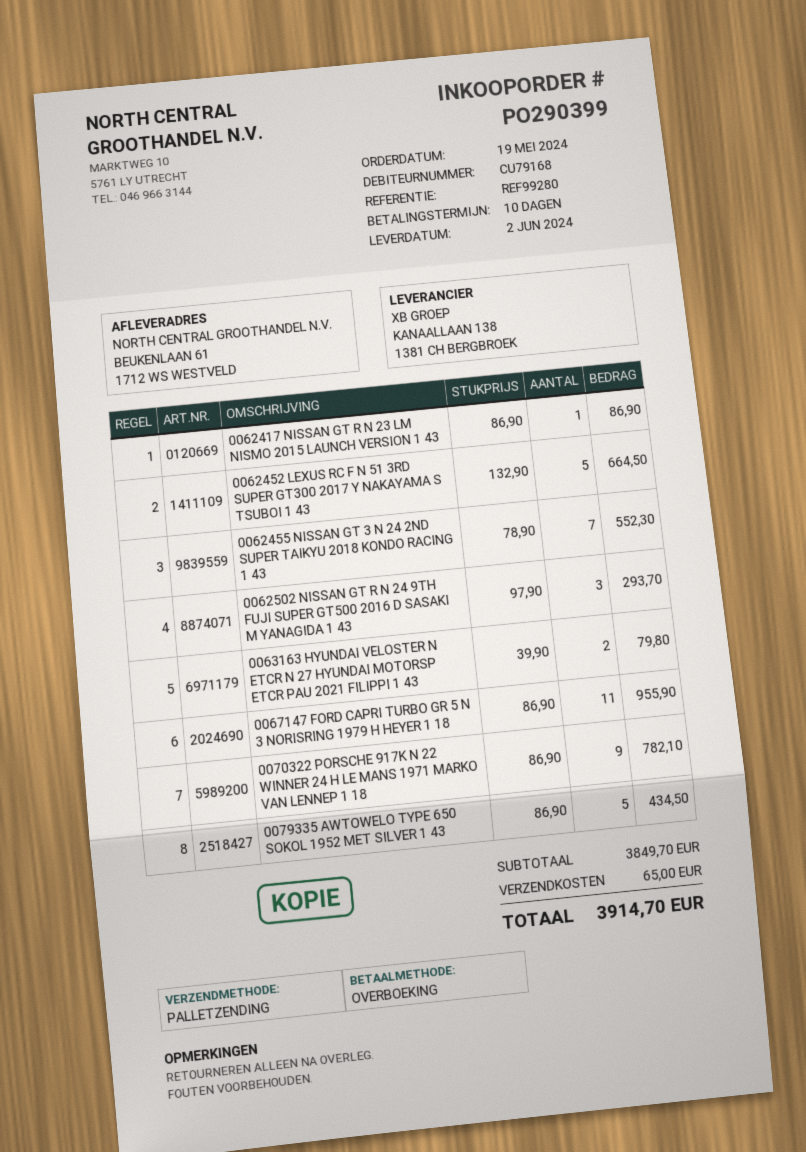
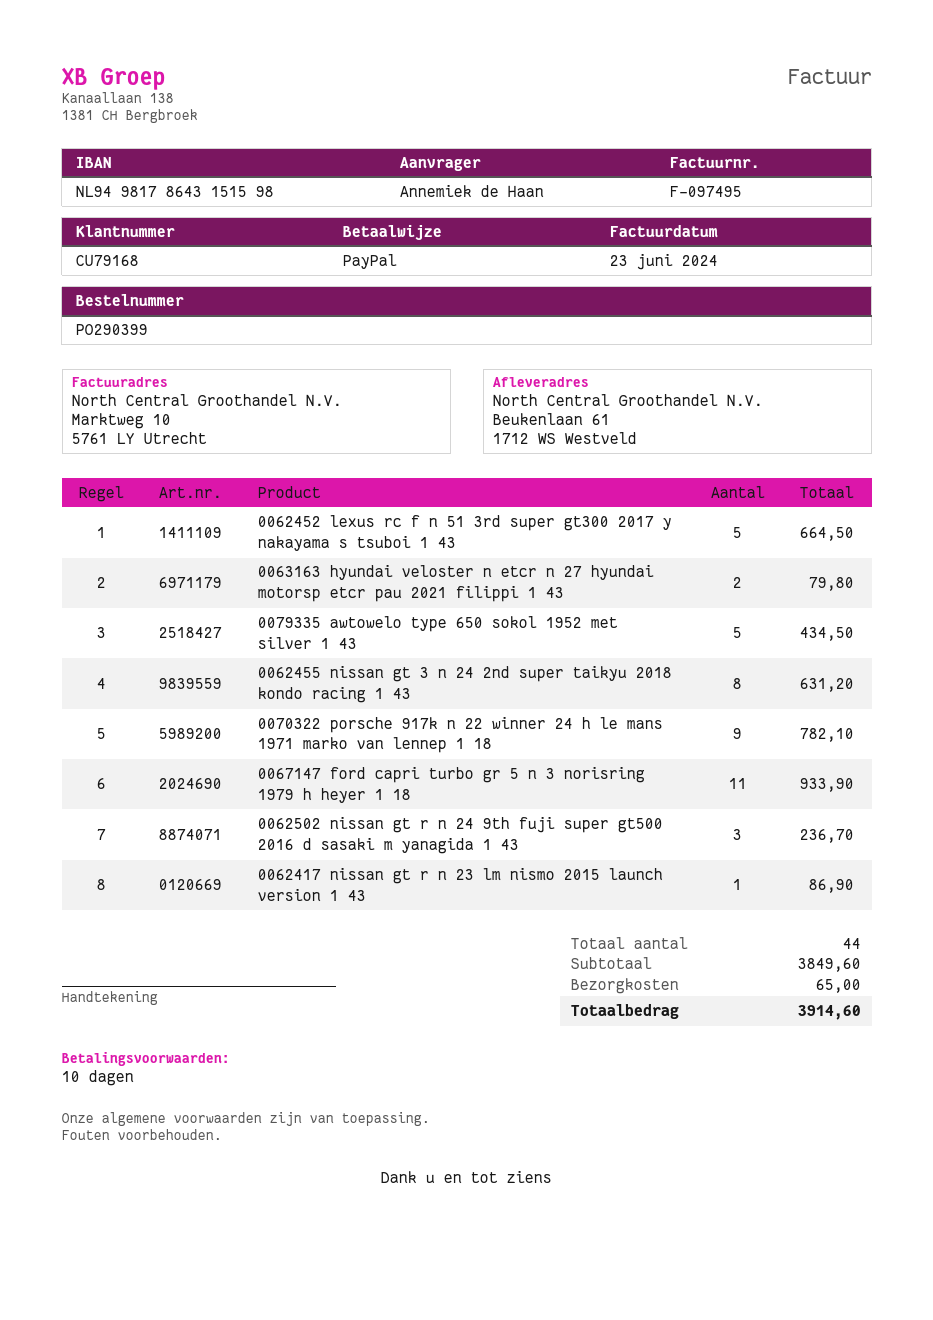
payment method: bank transfer -> PayPal
0062455 NISSAN GT 3 N 24 2ND SUPER TAIKYU 2018 KONDO RACING 1 43: 7 for 552.30 -> 8 for 631.20
0062502 NISSAN GT R N 24 9TH FUJI SUPER GT500 2016 D SASAKI M YANAGIDA 1 43: 3 for 293.70 -> 3 for 236.70
0067147 FORD CAPRI TURBO GR 5 N 3 NORISRING 1979 H HEYER 1 18: 11 for 955.90 -> 11 for 933.90
subtotal: 3849.70 -> 3849.60
total: 3914.70 -> 3914.60

